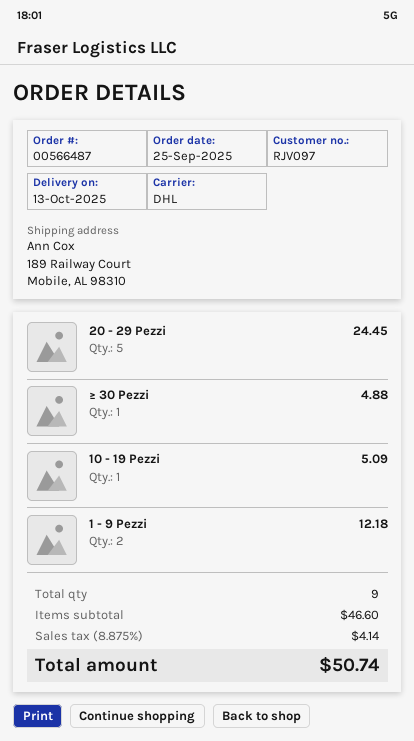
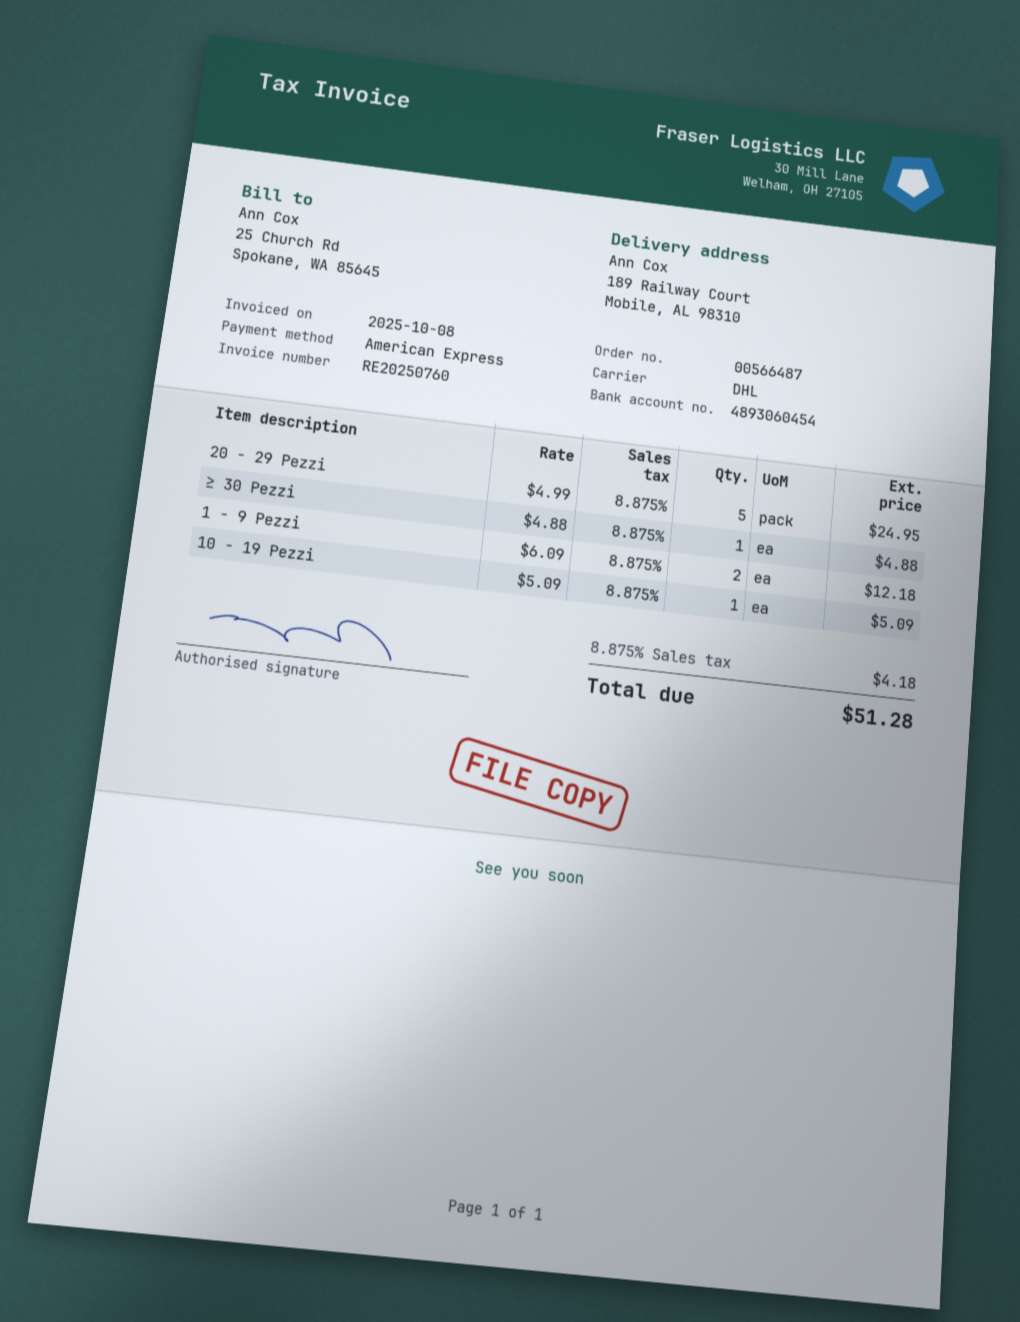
20 - 29 Pezzi: 5 for 24.45 -> 5 for 24.95
tax: 8.875% = 4.14 -> 8.875% = 4.18
total: 50.74 -> 51.28

